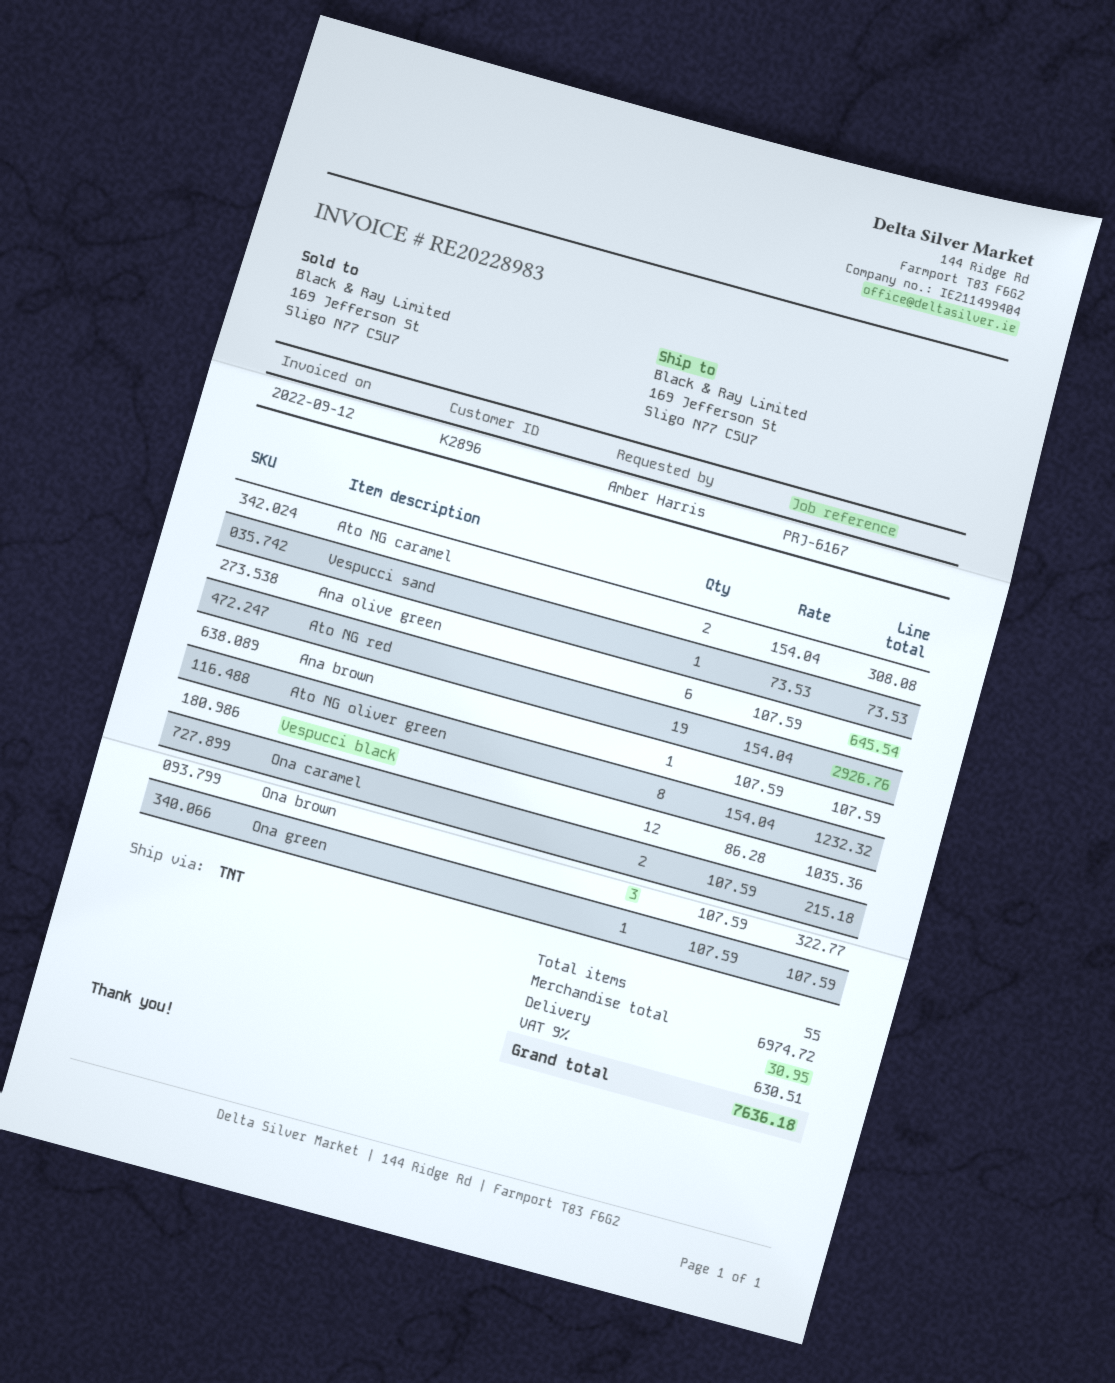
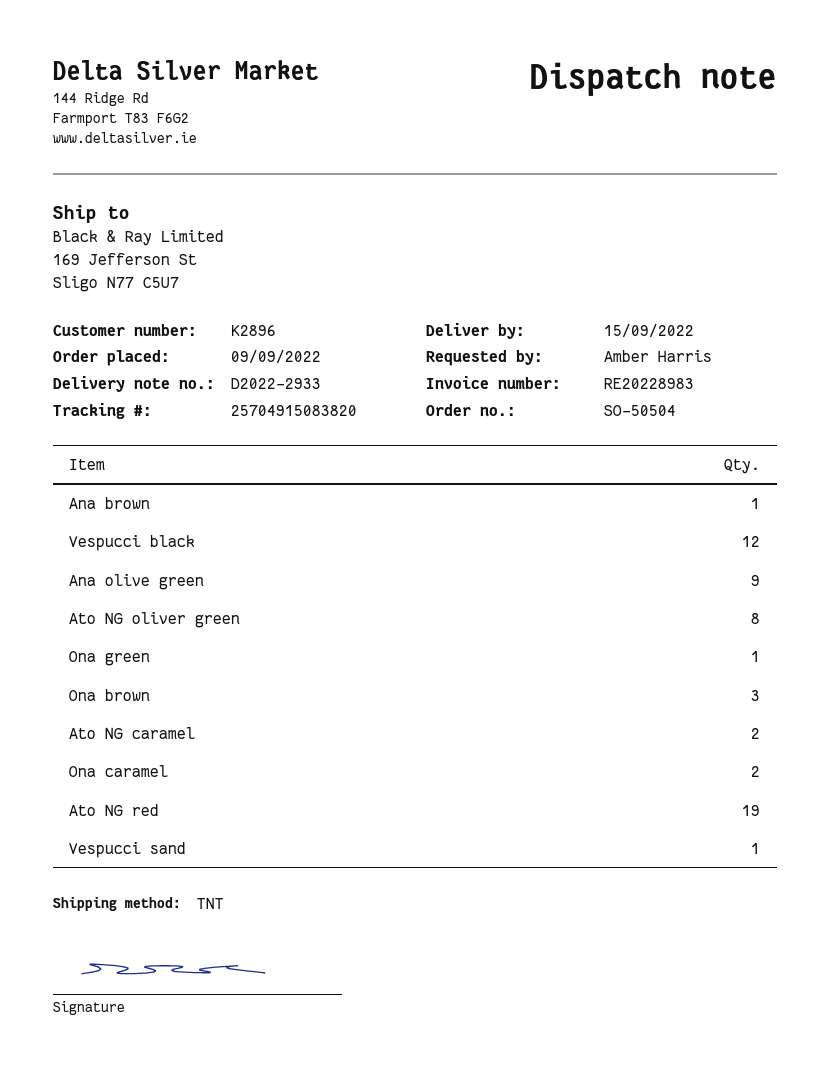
Ana olive green: 6 -> 9

